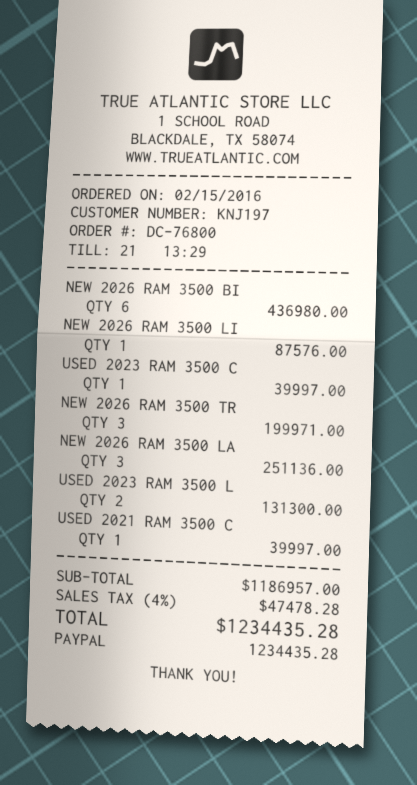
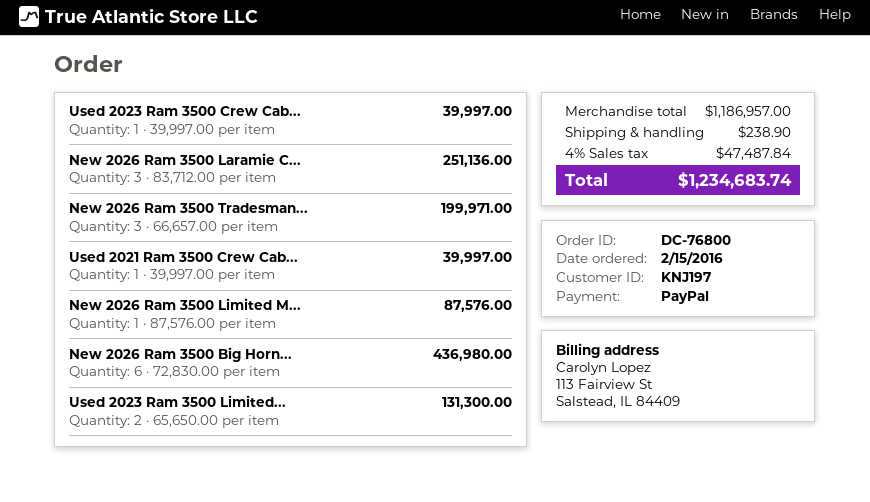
shipping: none -> 238.90
tax: 4% = 47478.28 -> 4% = 47487.84
total: 1234435.28 -> 1234683.74

